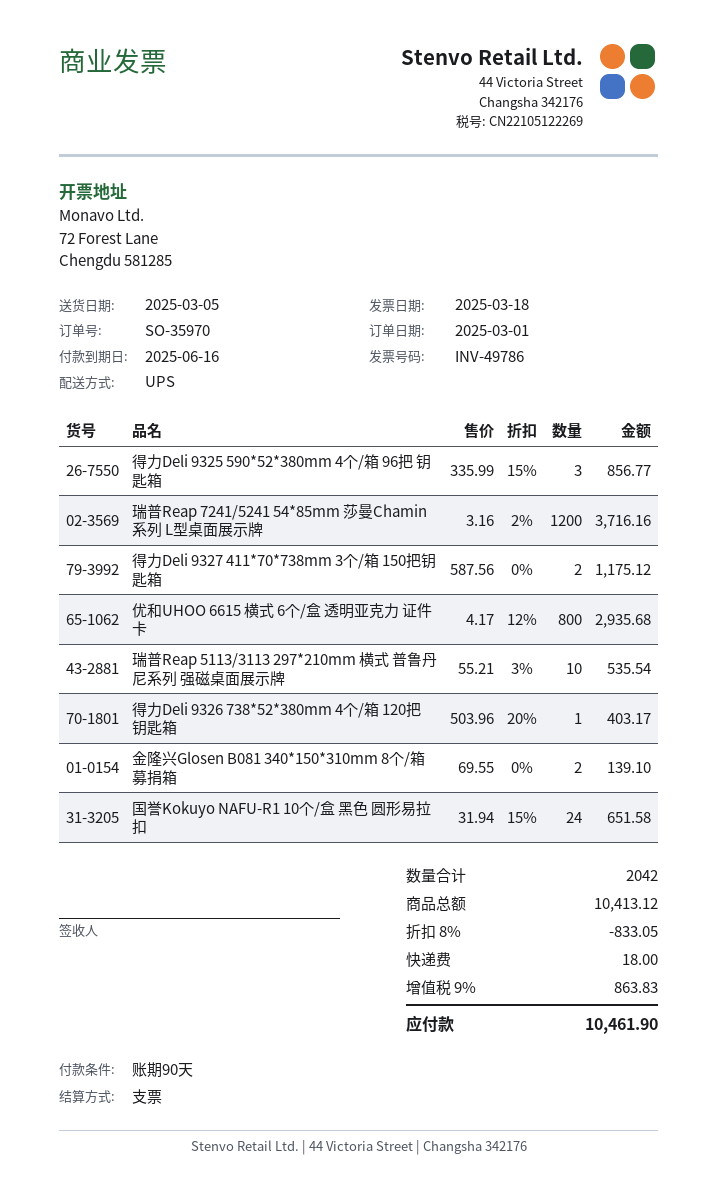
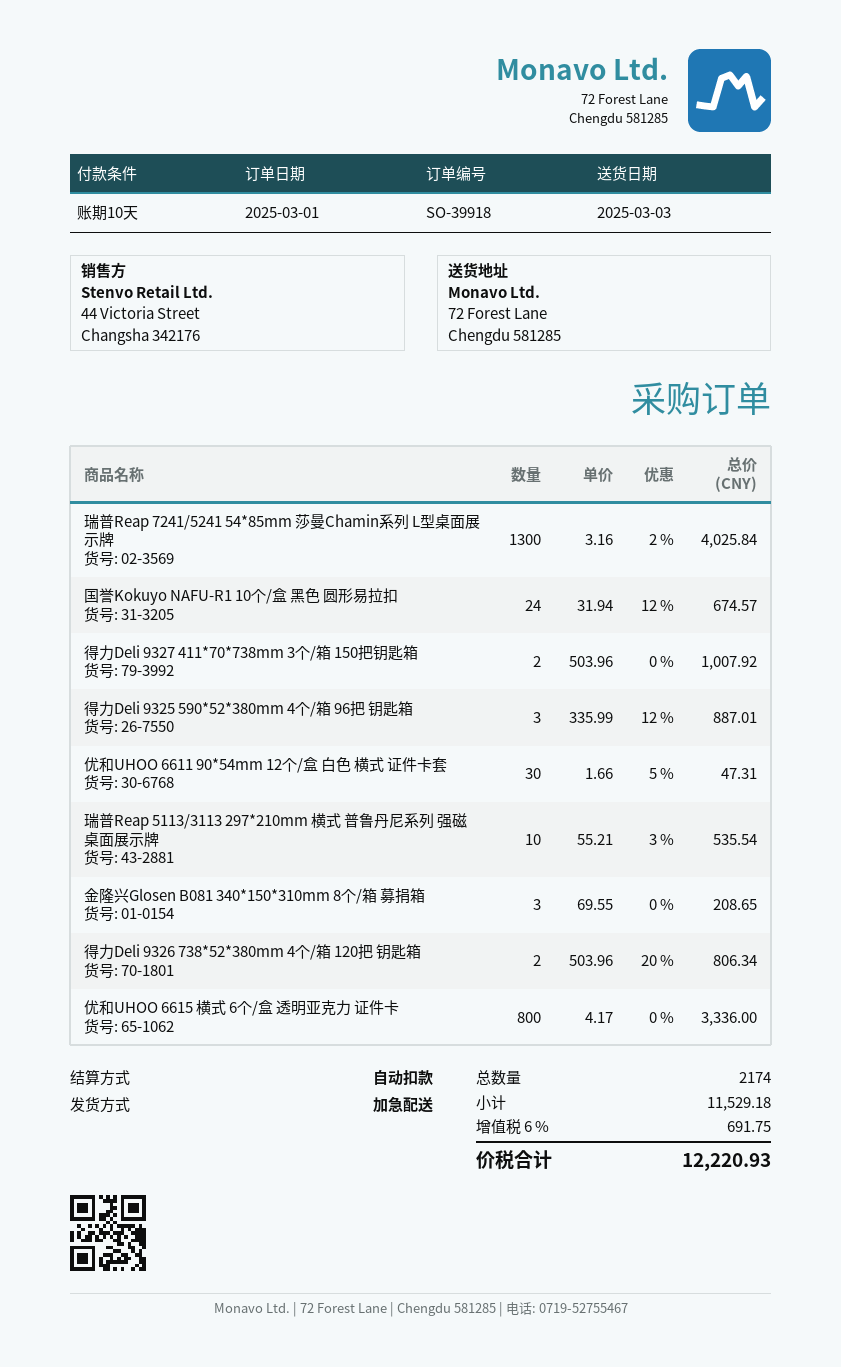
order number: SO-35970 -> SO-39918
delivery date: 2025-03-05 -> 2025-03-03
payment terms: 90 days -> 10 days
payment method: cheque -> direct debit
shipping method: UPS -> express
得力Deli 9325 590*52*380mm 4个/箱 96把 钥匙箱: 3 x 335.99 - 15% = 856.77 -> 3 x 335.99 - 12% = 887.01
瑞普Reap 7241/5241 54*85mm 莎曼Chamin系列 L型桌面展示牌: 1200 x 3.16 - 2% = 3716.16 -> 1300 x 3.16 - 2% = 4025.84
得力Deli 9327 411*70*738mm 3个/箱 150把钥匙箱: 2 x 587.56 = 1175.12 -> 2 x 503.96 = 1007.92
优和UHOO 6615 横式 6个/盒 透明亚克力 证件卡: 800 x 4.17 - 12% = 2935.68 -> 800 x 4.17 = 3336.00
得力Deli 9326 738*52*380mm 4个/箱 120把 钥匙箱: 1 x 503.96 - 20% = 403.17 -> 2 x 503.96 - 20% = 806.34
金隆兴Glosen B081 340*150*310mm 8个/箱 募捐箱: 2 x 69.55 = 139.10 -> 3 x 69.55 = 208.65
国誉Kokuyo NAFU-R1 10个/盒 黑色 圆形易拉扣: 24 x 31.94 - 15% = 651.58 -> 24 x 31.94 - 12% = 674.57
优和UHOO 6611 90*54mm 12个/盒 白色 横式 证件卡套: none -> 30 x 1.66 - 5% = 47.31
total quantity: 2042 -> 2174
subtotal: 10413.12 -> 11529.18
discount: 8% = 833.05 -> none
shipping: 18.00 -> none
tax: 9% = 863.83 -> 6% = 691.75
total: 10461.90 -> 12220.93

